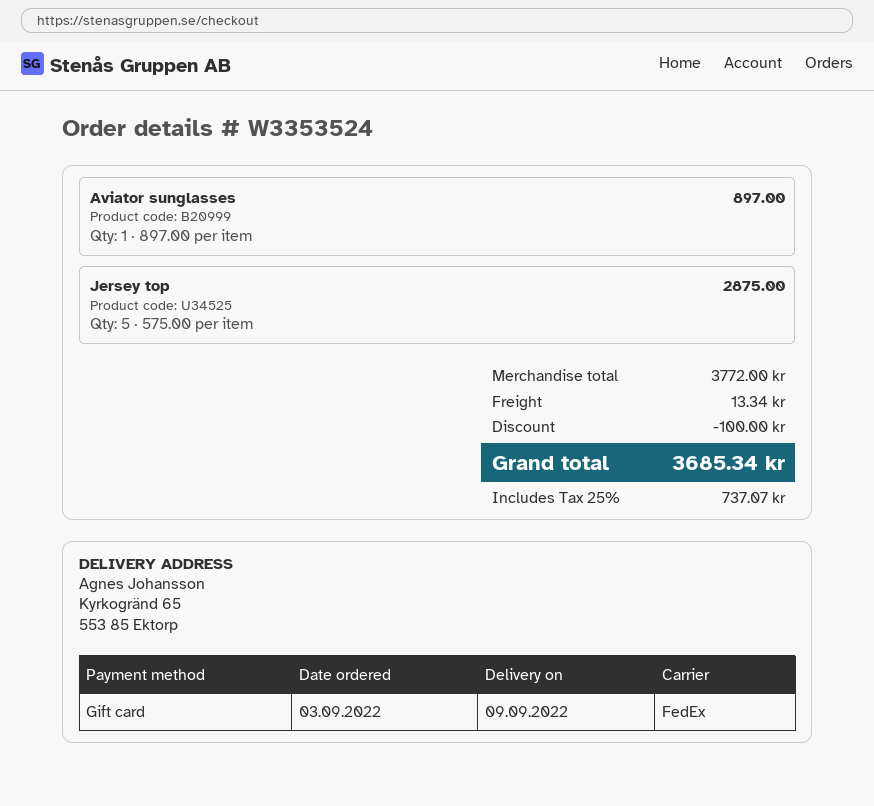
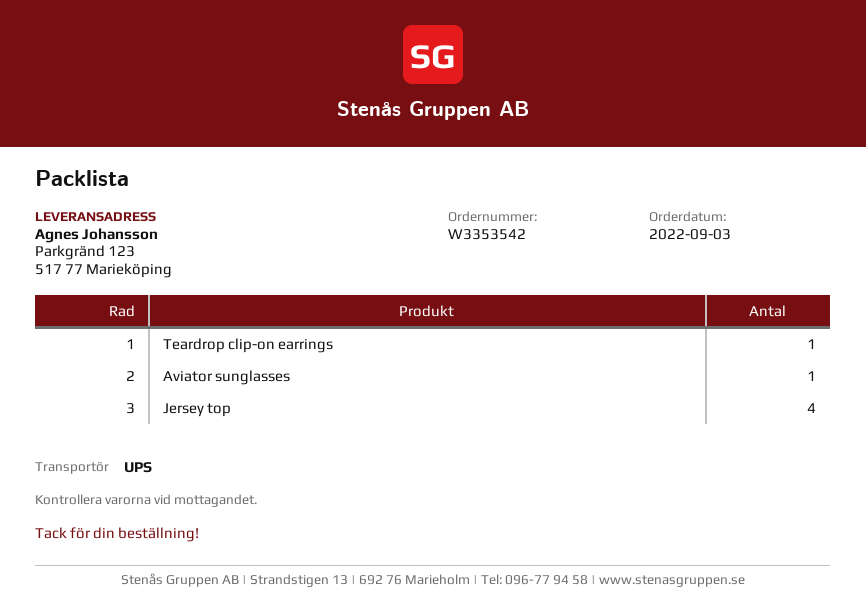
order number: W3353524 -> W3353542
shipping method: FedEx -> UPS
ship to: Kyrkogränd 65, 553 85 Ektorp -> Parkgränd 123, 517 77 Marieköping
Jersey top: 5 -> 4
Teardrop clip-on earrings: none -> 1

